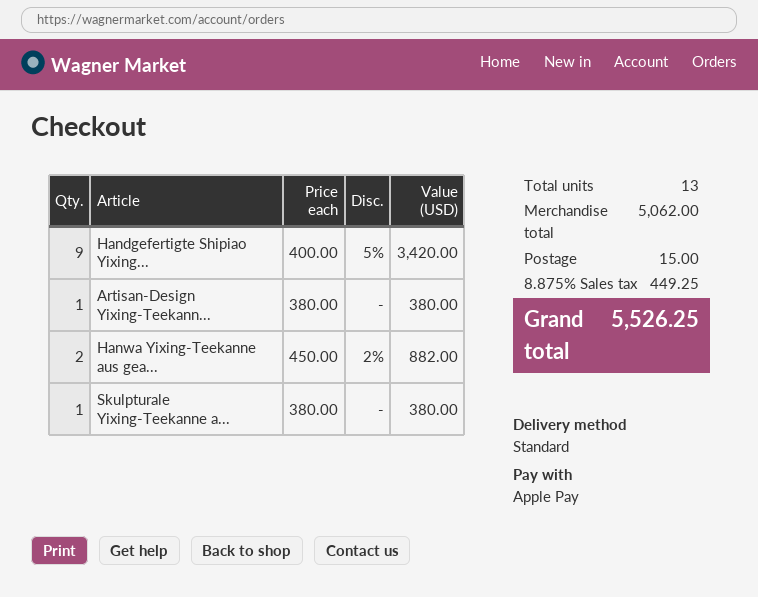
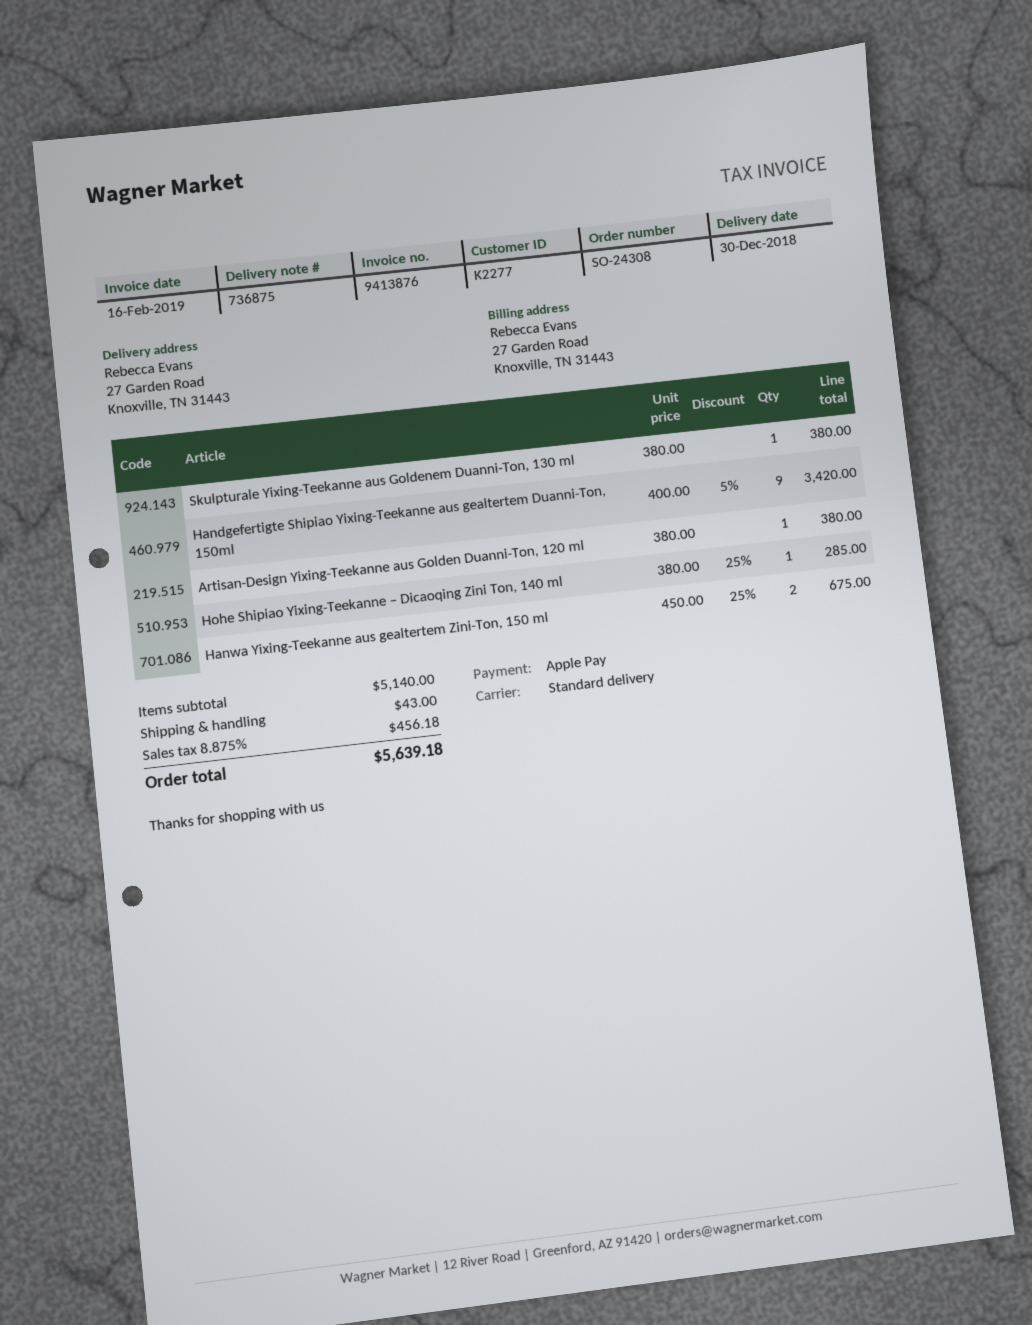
Hanwa Yixing-Teekanne aus gea...: 2 x 450.00 - 2% = 882.00 -> 2 x 450.00 - 25% = 675.00
Hohe Shipiao Yixing-Teekanne – Dicaoqing Zini Ton, 140 ml: none -> 1 x 380.00 - 25% = 285.00
subtotal: 5062.00 -> 5140.00
shipping: 15.00 -> 43.00
tax: 8.875% = 449.25 -> 8.875% = 456.18
total: 5526.25 -> 5639.18

